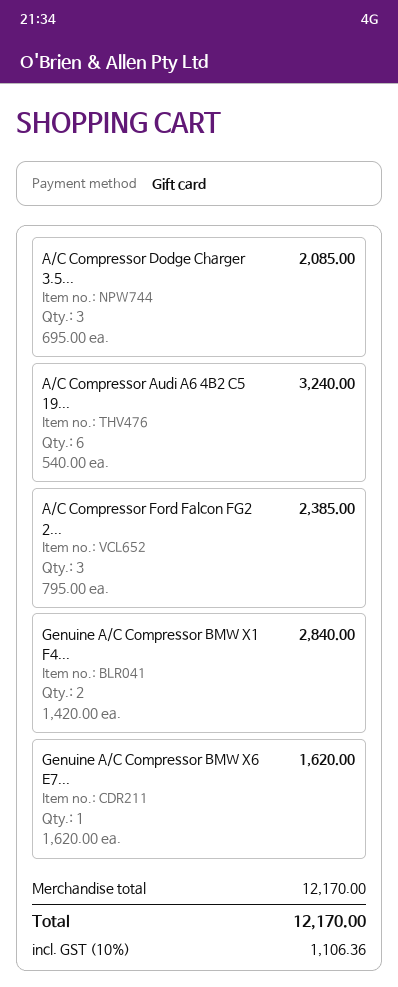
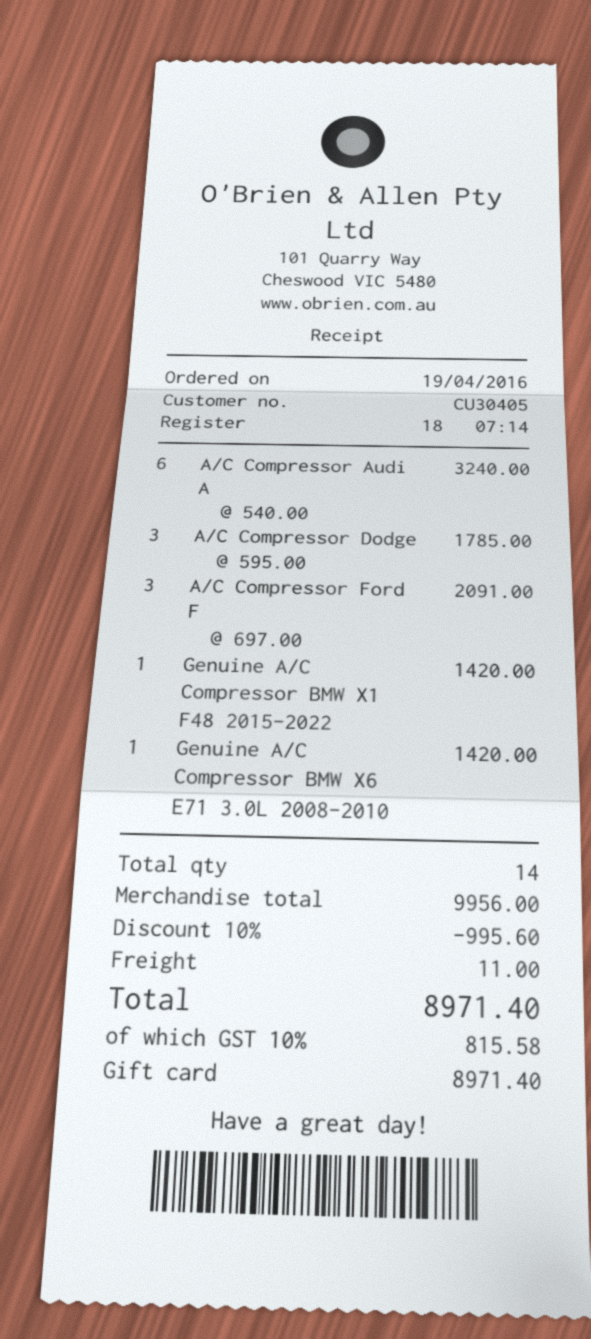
A/C Compressor Dodge Charger 3.5...: 3 x 695.00 = 2085.00 -> 3 x 595.00 = 1785.00
A/C Compressor Ford Falcon FG2 2...: 3 x 795.00 = 2385.00 -> 3 x 697.00 = 2091.00
Genuine A/C Compressor BMW X1 F4...: 2 x 1420.00 = 2840.00 -> 1 x 1420.00 = 1420.00
Genuine A/C Compressor BMW X6 E7...: 1 x 1620.00 = 1620.00 -> 1 x 1420.00 = 1420.00
subtotal: 12170.00 -> 9956.00
discount: none -> 10% = 995.60
shipping: none -> 11.00
tax: 10% = 1106.36 -> 10% = 815.58
total: 12170.00 -> 8971.40

